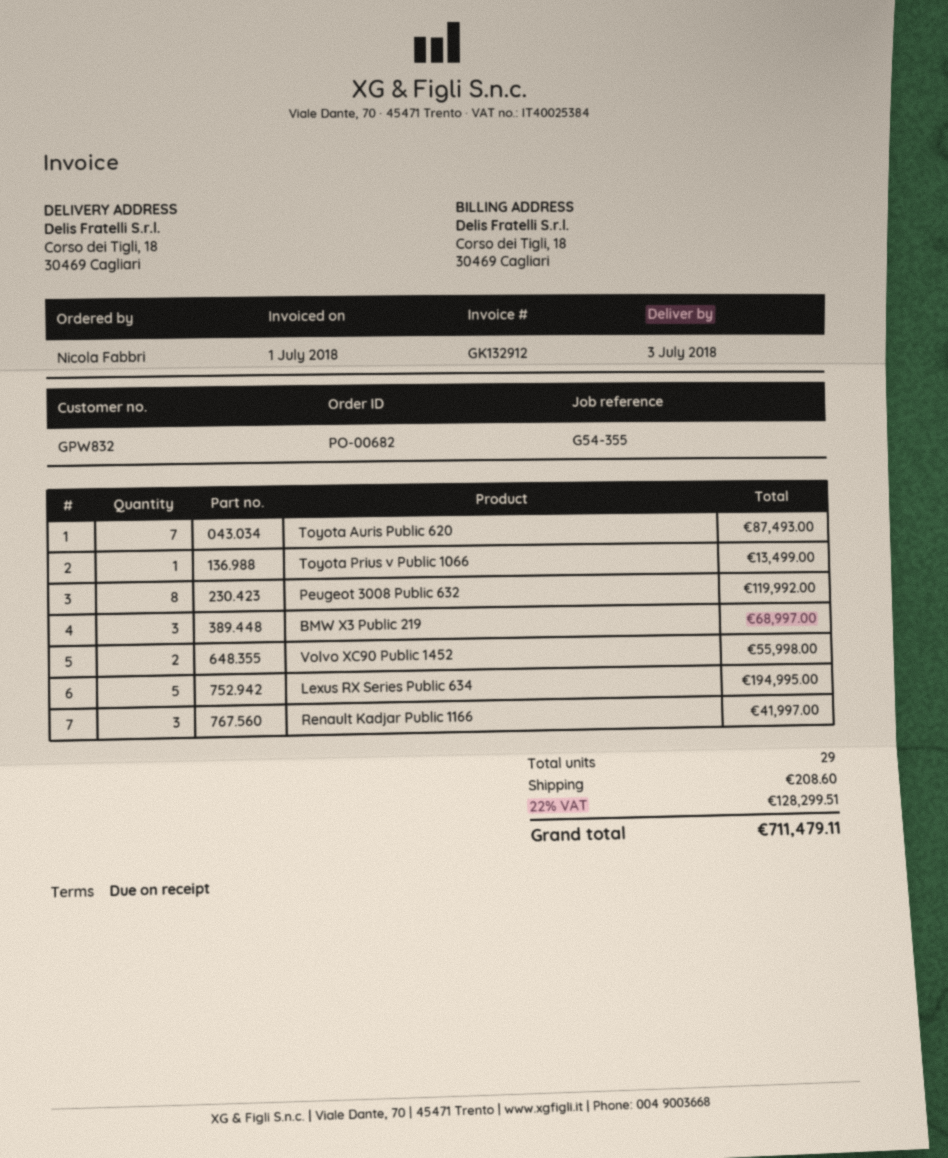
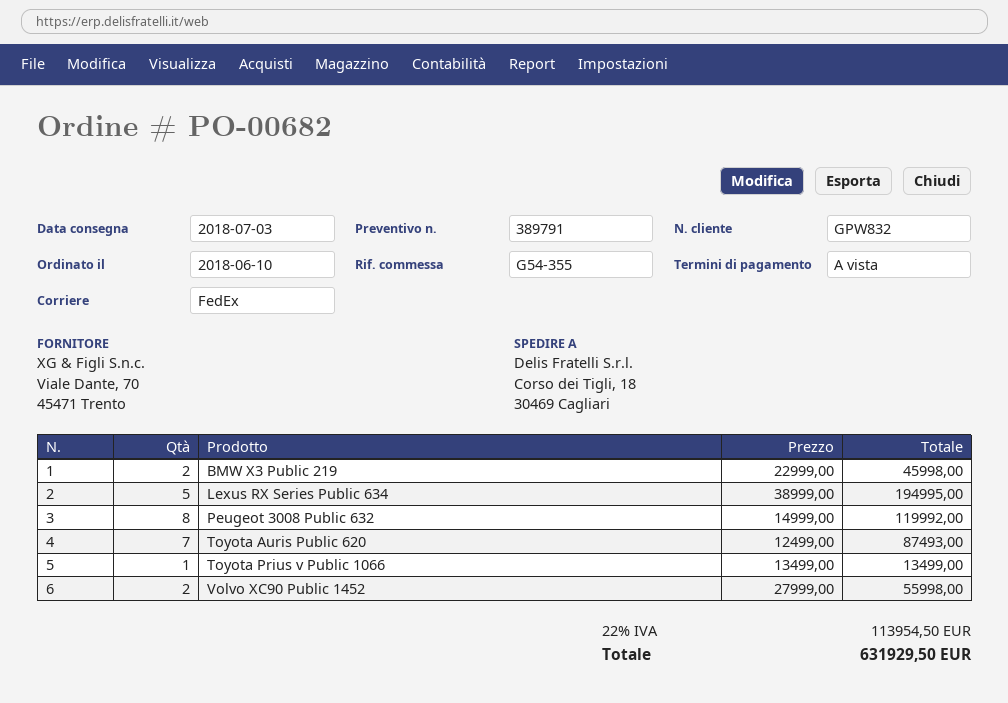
BMW X3 Public 219: 3 for 68997.00 -> 2 for 45998.00
Renault Kadjar Public 1166: 3 for 41997.00 -> none
shipping: 208.60 -> none
tax: 22% = 128299.51 -> 22% = 113954.50
total: 711479.11 -> 631929.50

